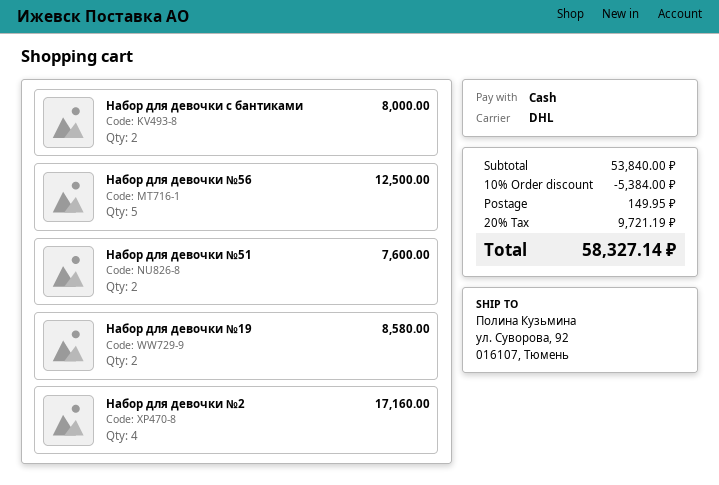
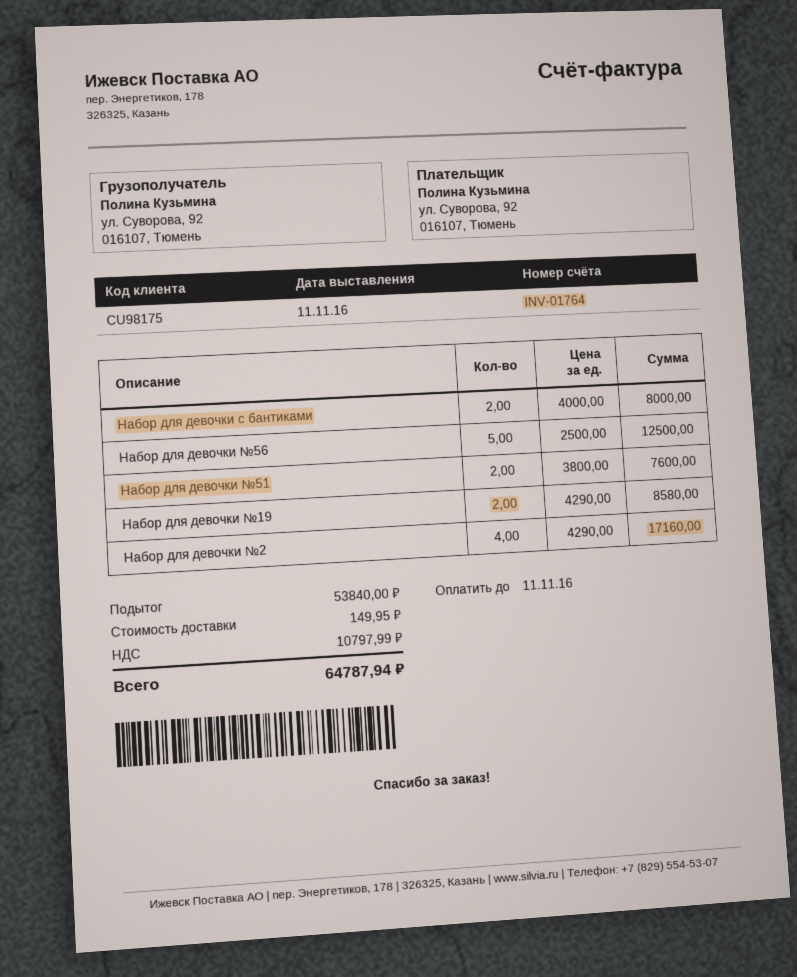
discount: 10% = 5384.00 -> none
tax: 9721.19 -> 10797.99
total: 58327.14 -> 64787.94

